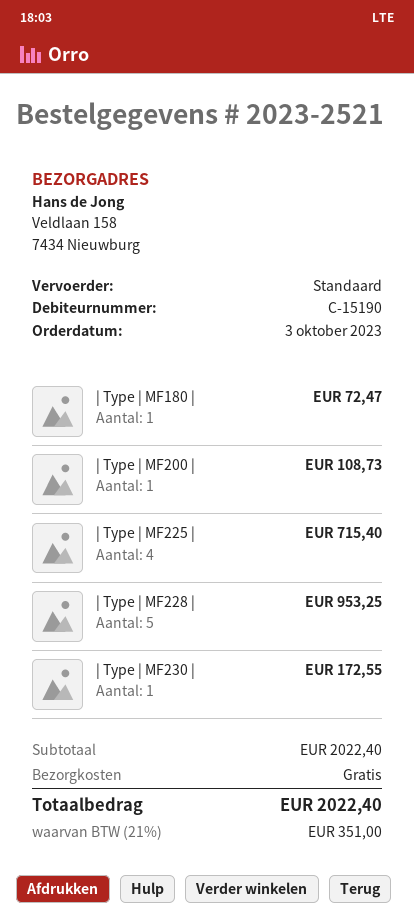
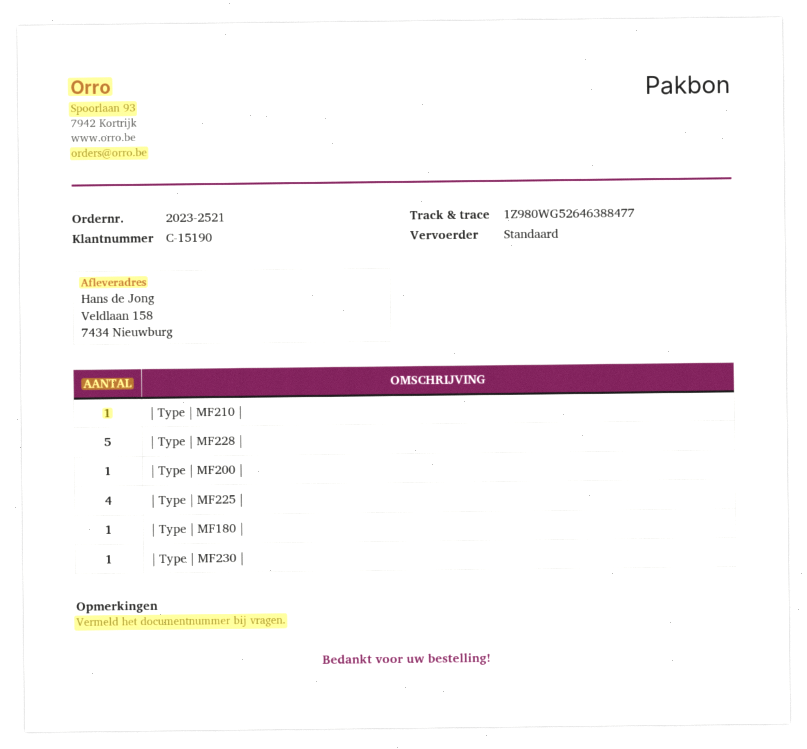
| Type | MF210 |: none -> 1

